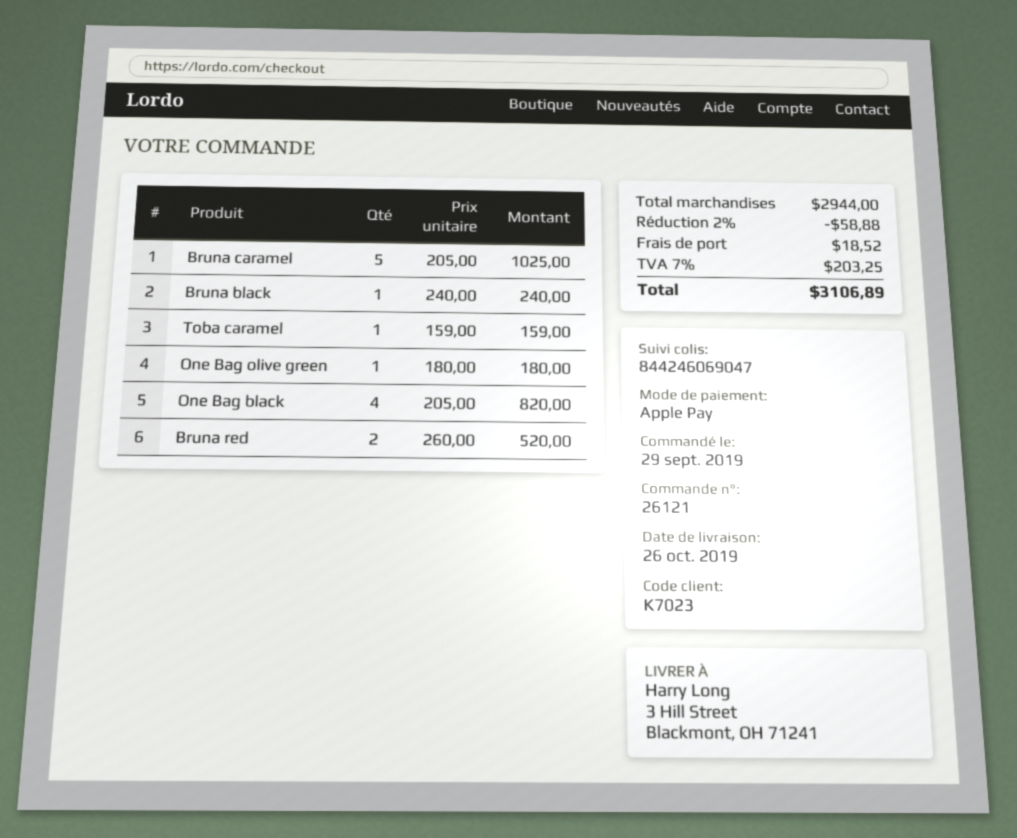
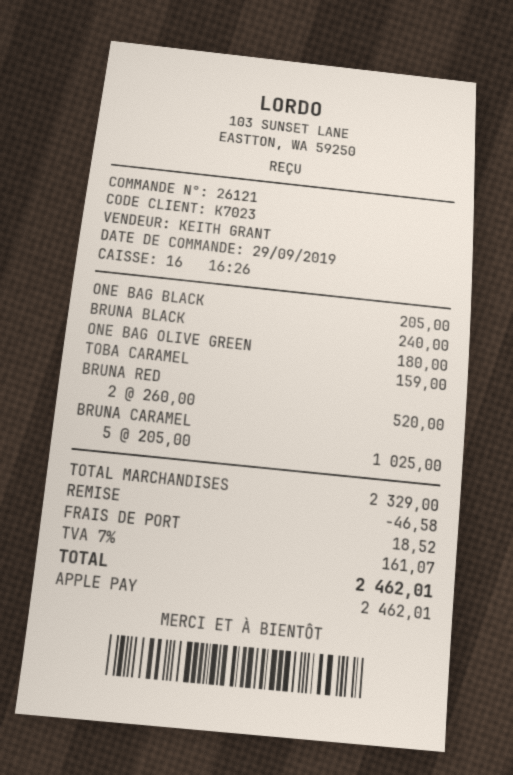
One Bag black: 4 x 205.00 = 820.00 -> 1 x 205.00 = 205.00
subtotal: 2944.00 -> 2329.00
discount: 58.88 -> 46.58
tax: 7% = 203.25 -> 7% = 161.07
total: 3106.89 -> 2462.01

